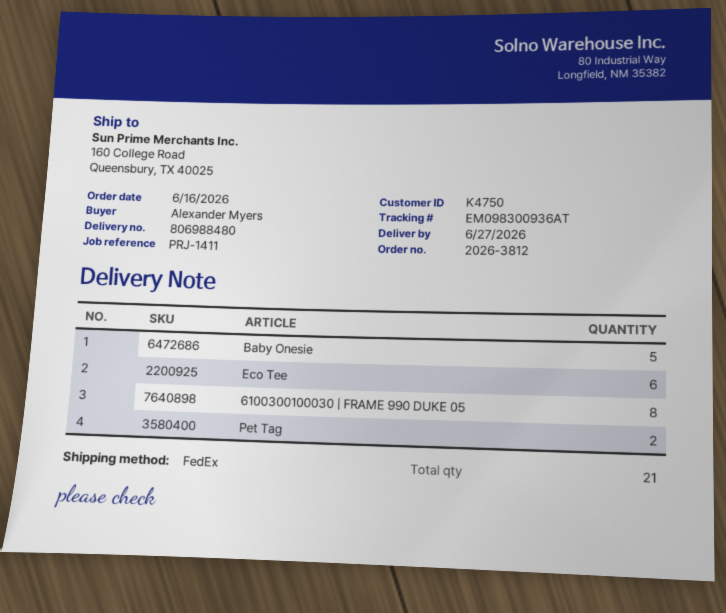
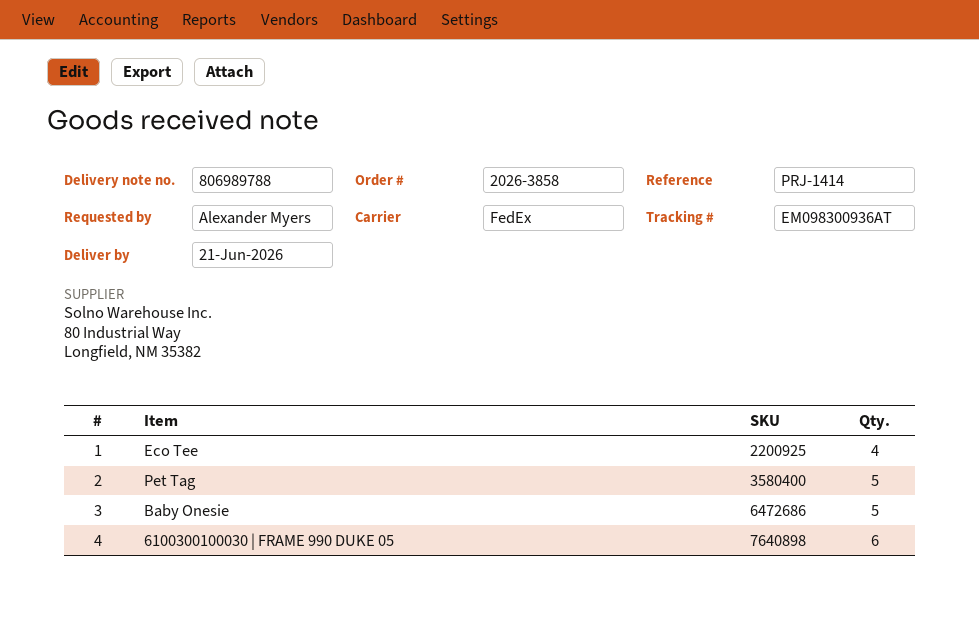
order number: 2026-3812 -> 2026-3858
delivery note number: 806988480 -> 806989788
delivery date: 2026-06-27 -> 2026-06-21
reference: PRJ-1411 -> PRJ-1414
Eco Tee: 6 -> 4
6100300100030 | FRAME 990 DUKE 05: 8 -> 6
Pet Tag: 2 -> 5

